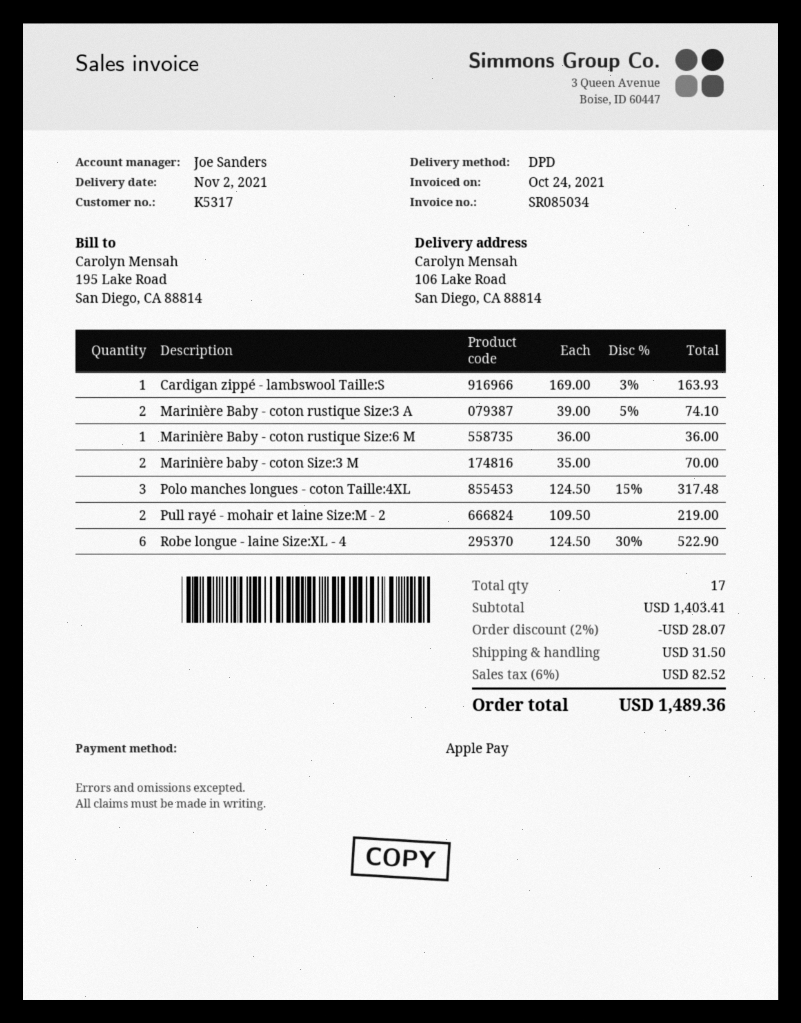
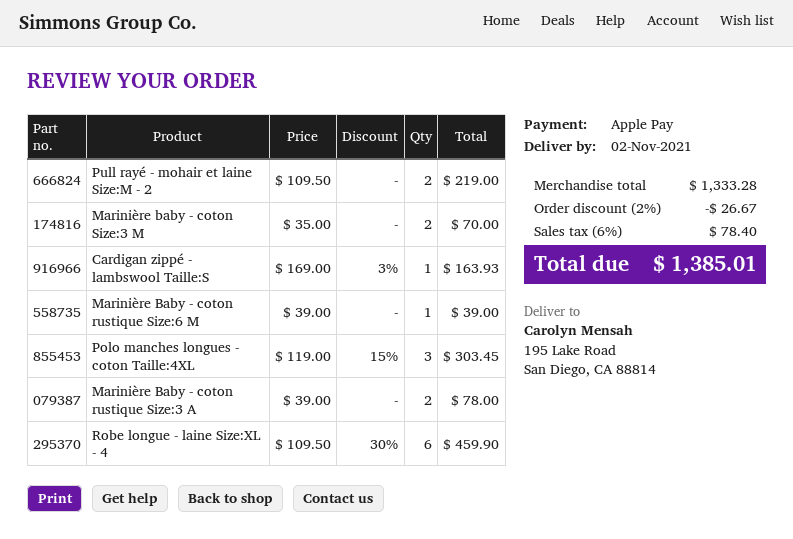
ship to: 106 Lake Road, San Diego, CA 88814 -> 195 Lake Road, San Diego, CA 88814
Marinière Baby - coton rustique Size:3 A: 2 x 39.00 - 5% = 74.10 -> 2 x 39.00 = 78.00
Marinière Baby - coton rustique Size:6 M: 1 x 36.00 = 36.00 -> 1 x 39.00 = 39.00
Polo manches longues - coton Taille:4XL: 3 x 124.50 - 15% = 317.48 -> 3 x 119.00 - 15% = 303.45
Robe longue - laine Size:XL - 4: 6 x 124.50 - 30% = 522.90 -> 6 x 109.50 - 30% = 459.90
subtotal: 1403.41 -> 1333.28
discount: 2% = 28.07 -> 2% = 26.67
shipping: 31.50 -> none
tax: 6% = 82.52 -> 6% = 78.40
total: 1489.36 -> 1385.01

